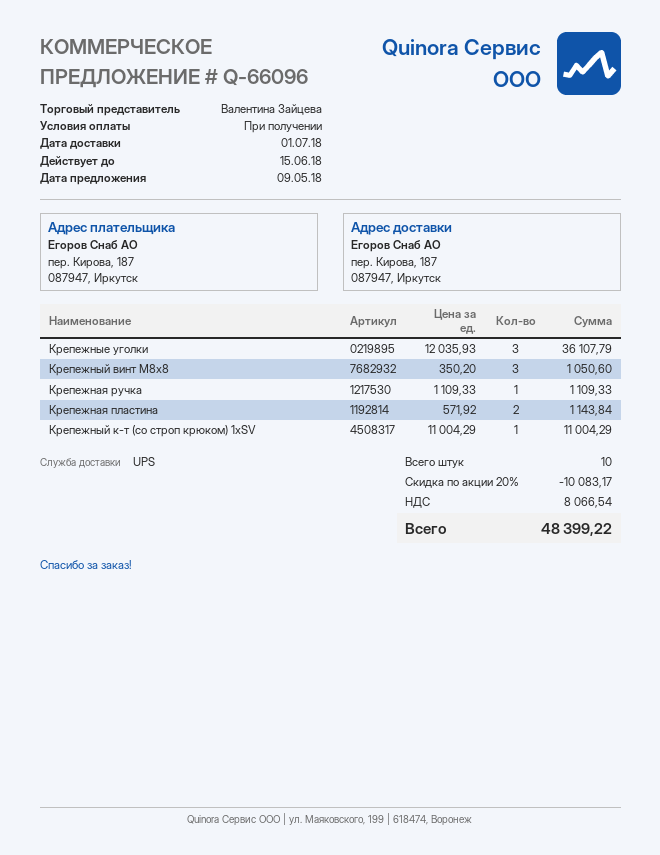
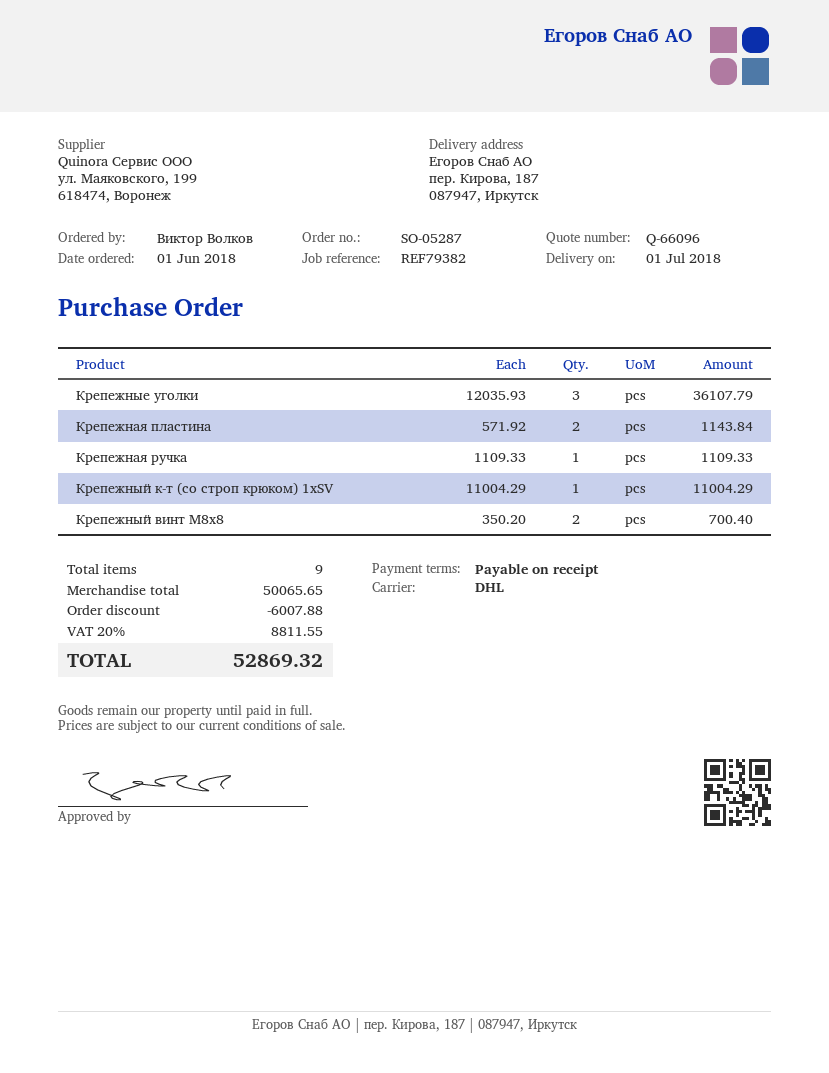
shipping method: UPS -> DHL
Крепежный винт М8х8: 3 x 350.20 = 1050.60 -> 2 x 350.20 = 700.40
total quantity: 10 -> 9
discount: 10083.17 -> 6007.88
tax: 8066.54 -> 8811.55
total: 48399.22 -> 52869.32

